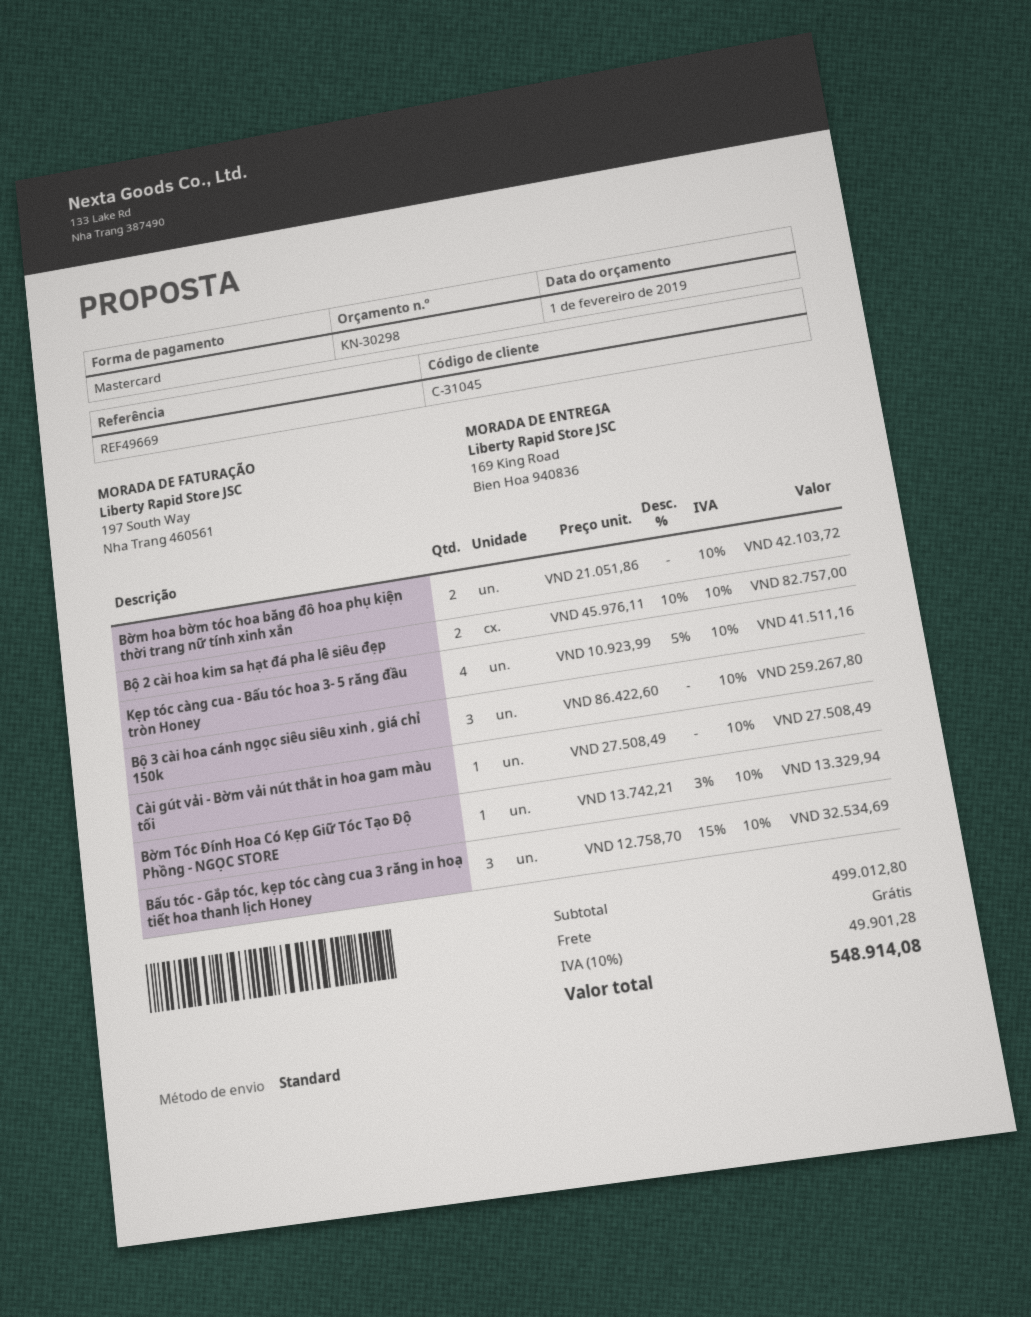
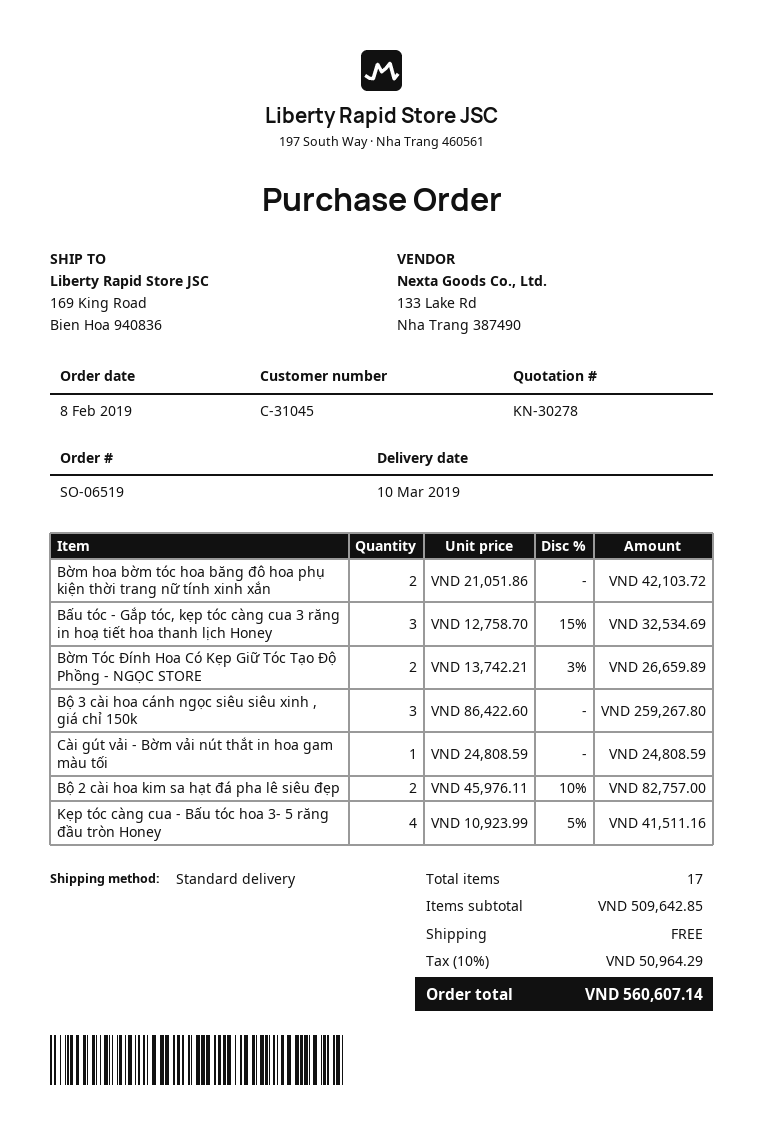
quote number: KN-30298 -> KN-30278
Cài gút vải - Bờm vải nút thắt in hoa gam màu tối: 1 x 27508.49 = 27508.49 -> 1 x 24808.59 = 24808.59
Bờm Tóc Đính Hoa Có Kẹp Giữ Tóc Tạo Độ Phồng - NGỌC STORE: 1 x 13742.21 - 3% = 13329.94 -> 2 x 13742.21 - 3% = 26659.89
subtotal: 499012.80 -> 509642.85
tax: 10% = 49901.28 -> 10% = 50964.29
total: 548914.08 -> 560607.14

